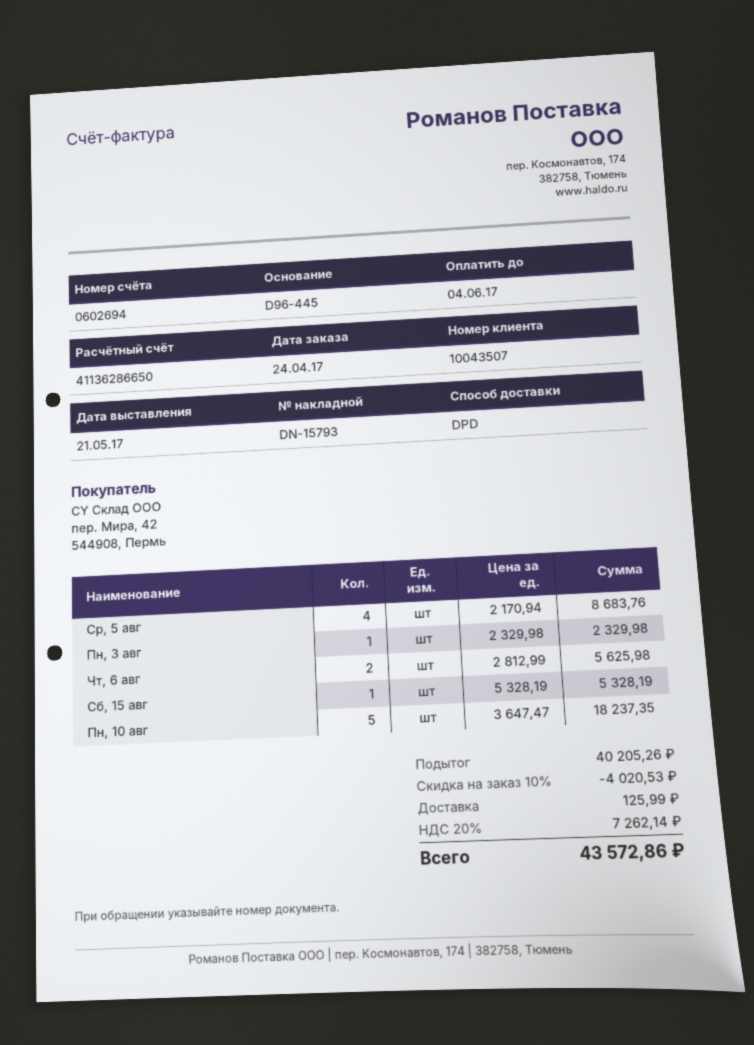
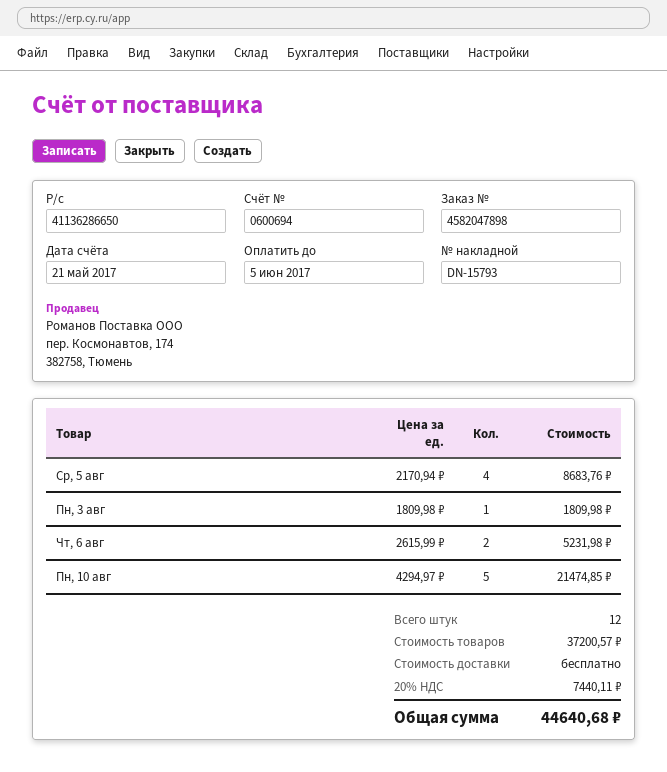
invoice number: 0602694 -> 0600694
due date: 2017-06-04 -> 2017-06-05
Пн, 3 авг: 1 x 2329.98 = 2329.98 -> 1 x 1809.98 = 1809.98
Чт, 6 авг: 2 x 2812.99 = 5625.98 -> 2 x 2615.99 = 5231.98
Сб, 15 авг: 1 x 5328.19 = 5328.19 -> none
Пн, 10 авг: 5 x 3647.47 = 18237.35 -> 5 x 4294.97 = 21474.85
subtotal: 40205.26 -> 37200.57
discount: 10% = 4020.53 -> none
shipping: 125.99 -> 0.00
tax: 20% = 7262.14 -> 20% = 7440.11
total: 43572.86 -> 44640.68

